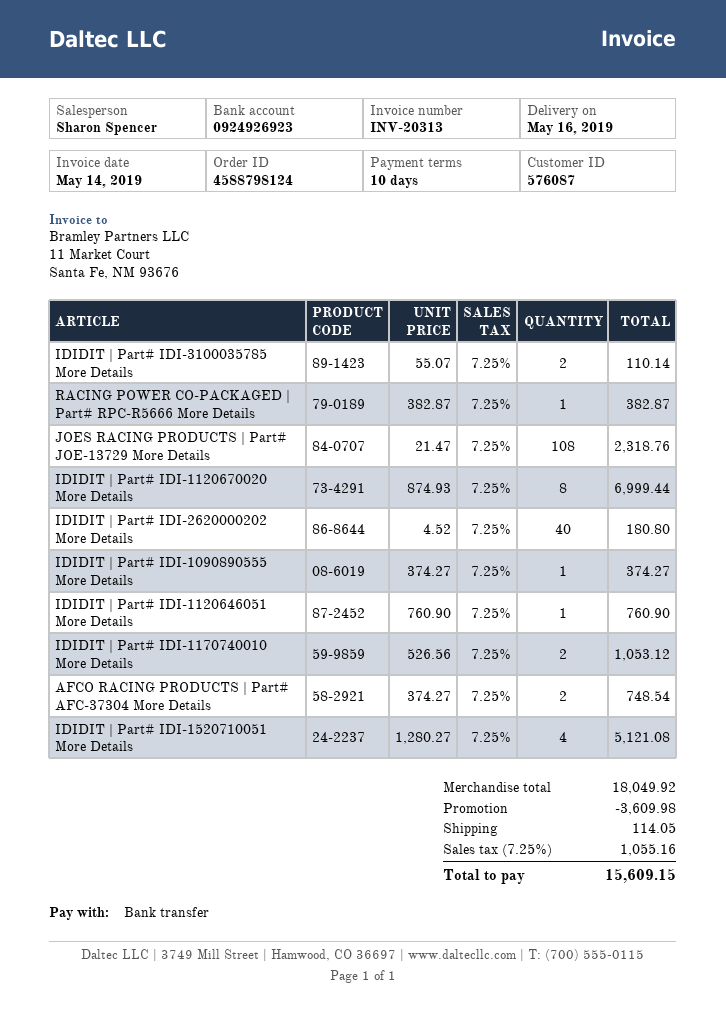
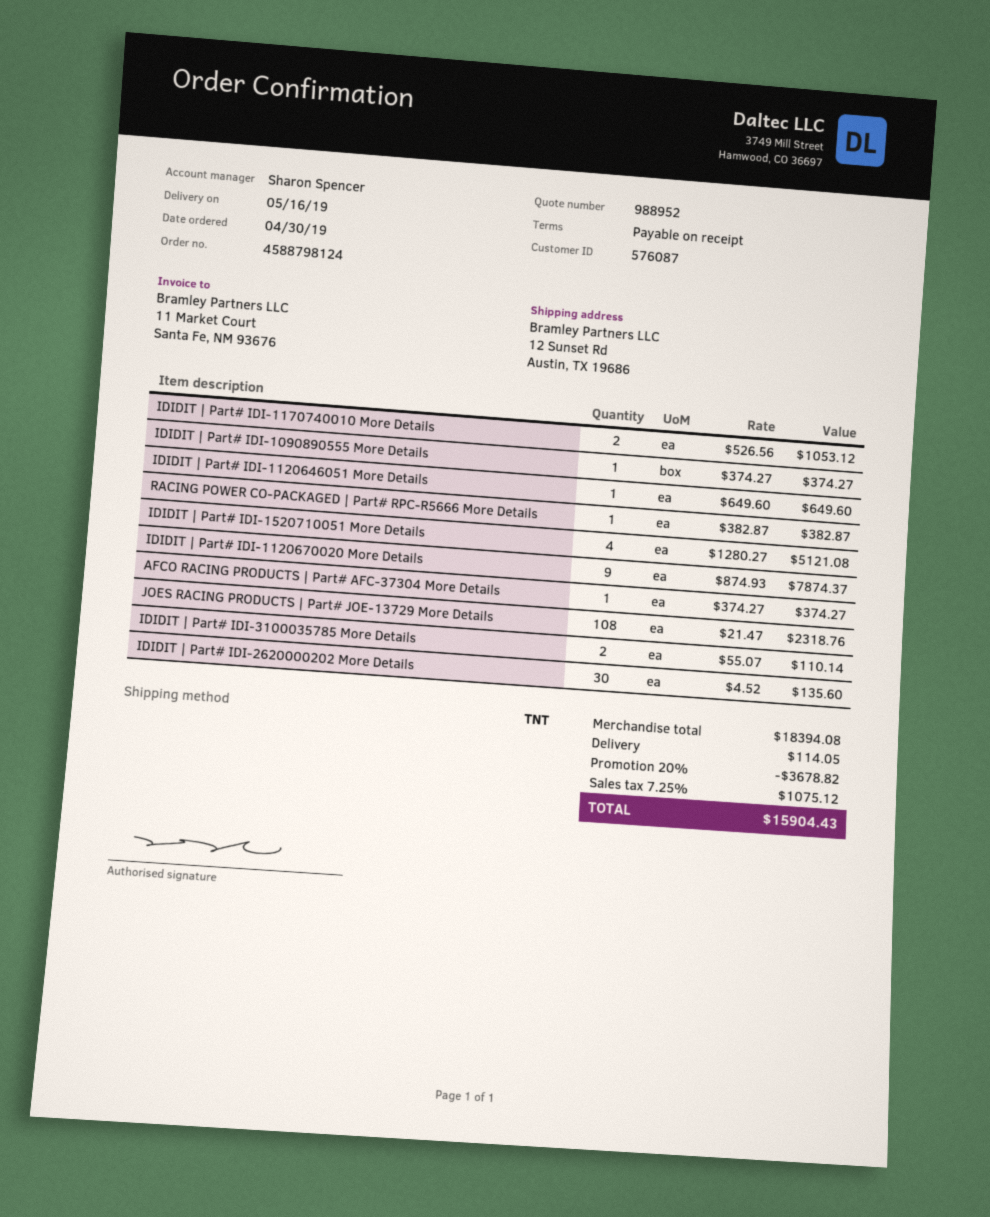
payment terms: 10 days -> on receipt
IDIDIT | Part# IDI-1120670020 More Details: 8 x 874.93 = 6999.44 -> 9 x 874.93 = 7874.37
IDIDIT | Part# IDI-2620000202 More Details: 40 x 4.52 = 180.80 -> 30 x 4.52 = 135.60
IDIDIT | Part# IDI-1120646051 More Details: 1 x 760.90 = 760.90 -> 1 x 649.60 = 649.60
AFCO RACING PRODUCTS | Part# AFC-37304 More Details: 2 x 374.27 = 748.54 -> 1 x 374.27 = 374.27
subtotal: 18049.92 -> 18394.08
discount: 3609.98 -> 3678.82
tax: 7.25% = 1055.16 -> 7.25% = 1075.12
total: 15609.15 -> 15904.43

